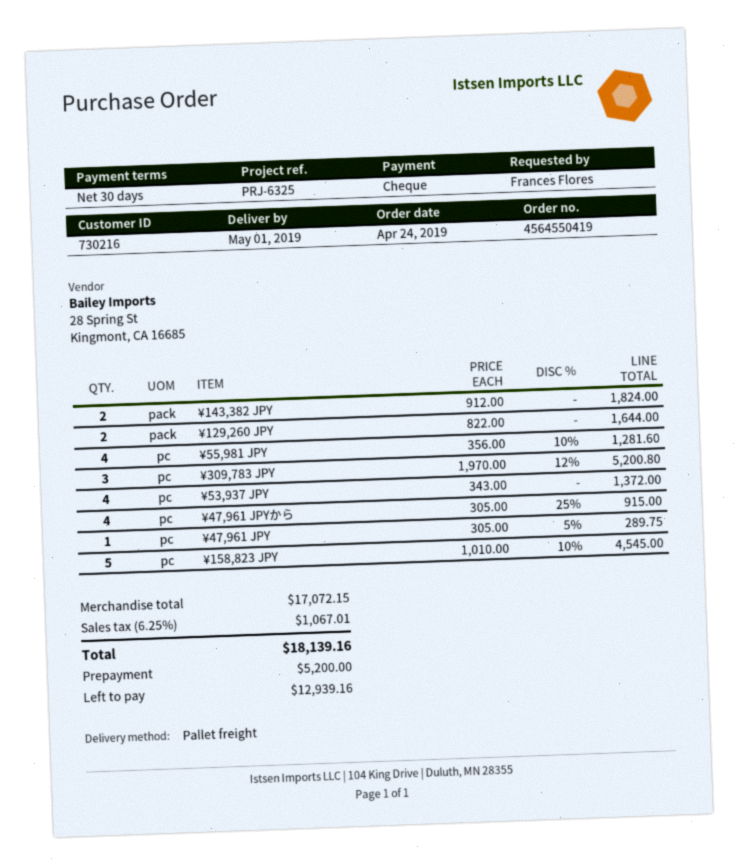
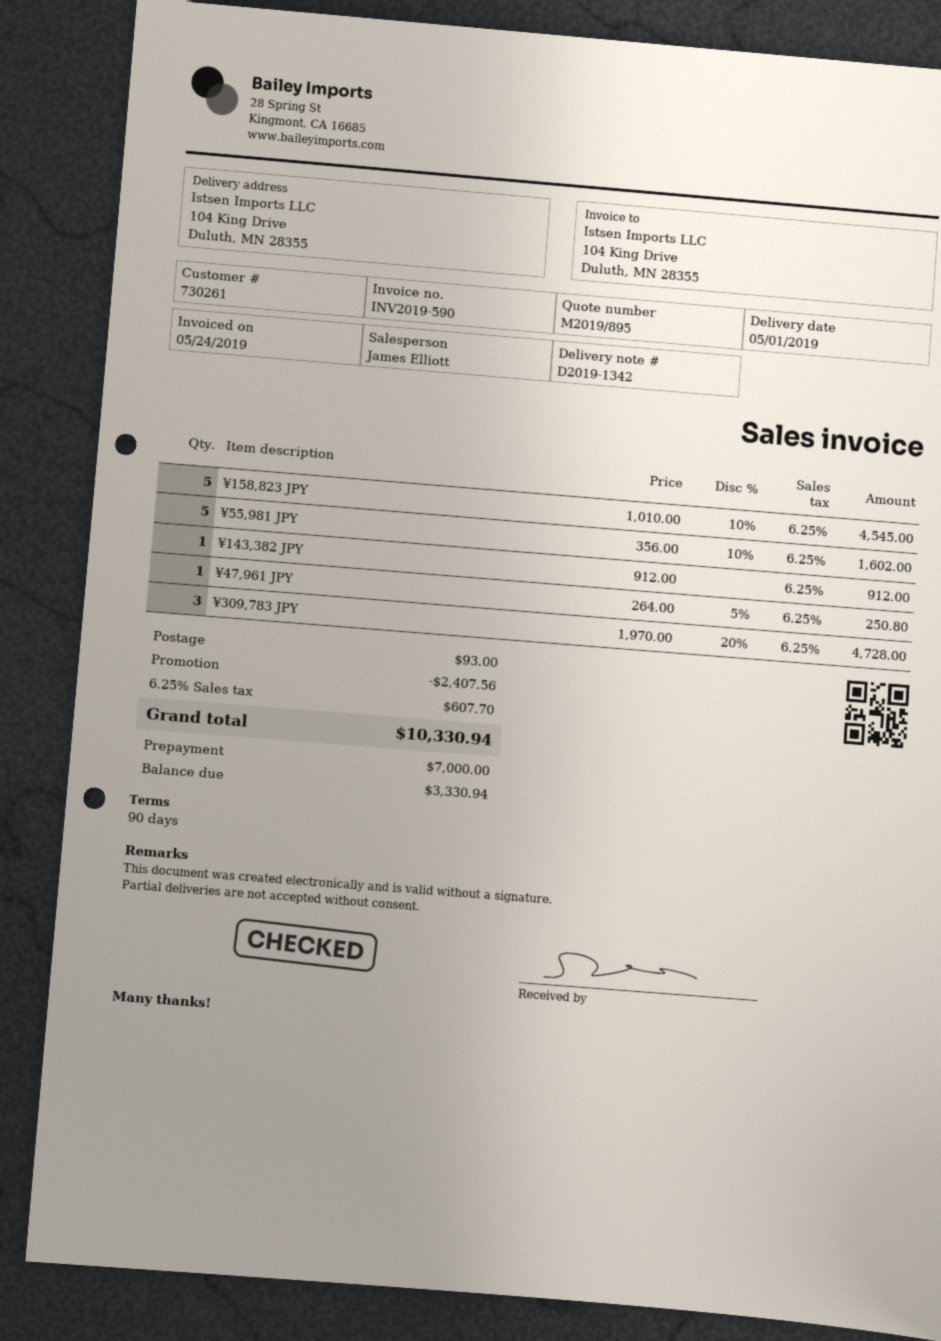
payment terms: 30 days -> 90 days
customer number: 730216 -> 730261
¥143,382 JPY: 2 x 912.00 = 1824.00 -> 1 x 912.00 = 912.00
¥129,260 JPY: 2 x 822.00 = 1644.00 -> none
¥55,981 JPY: 4 x 356.00 - 10% = 1281.60 -> 5 x 356.00 - 10% = 1602.00
¥309,783 JPY: 3 x 1970.00 - 12% = 5200.80 -> 3 x 1970.00 - 20% = 4728.00
¥53,937 JPY: 4 x 343.00 = 1372.00 -> none
¥47,961 JPYから: 4 x 305.00 - 25% = 915.00 -> none
¥47,961 JPY: 1 x 305.00 - 5% = 289.75 -> 1 x 264.00 - 5% = 250.80
discount: none -> 2407.56
shipping: none -> 93.00
tax: 6.25% = 1067.01 -> 6.25% = 607.70
total: 18139.16 -> 10330.94
deposit: 5200.00 -> 7000.00
balance: 12939.16 -> 3330.94

